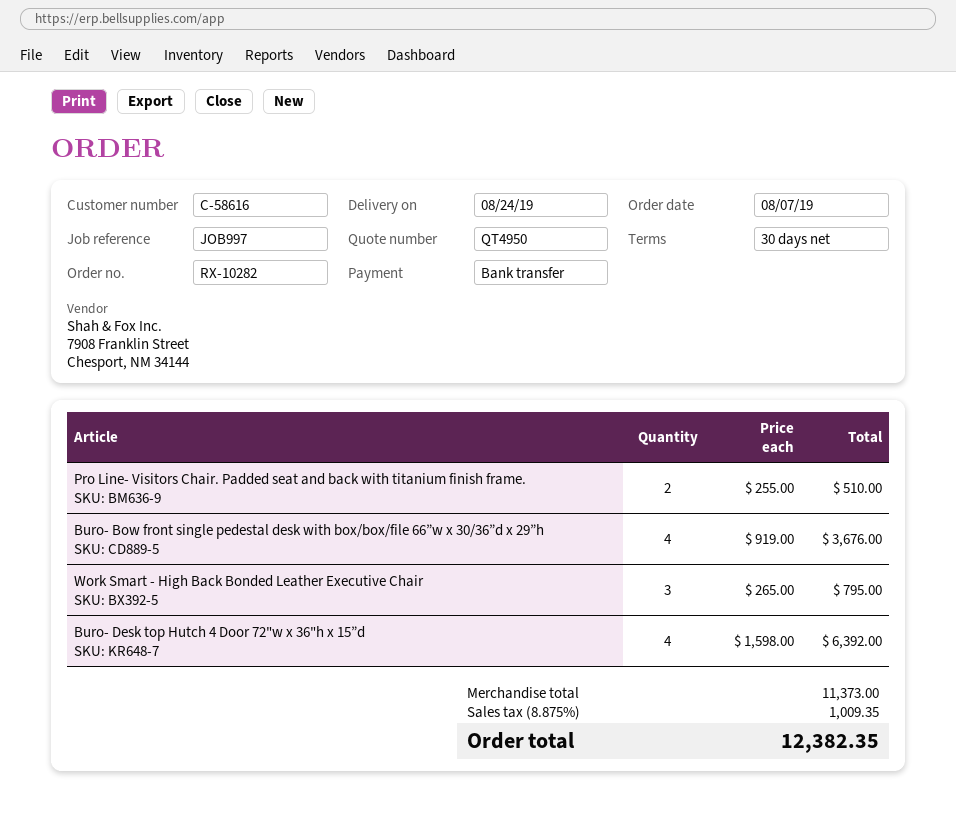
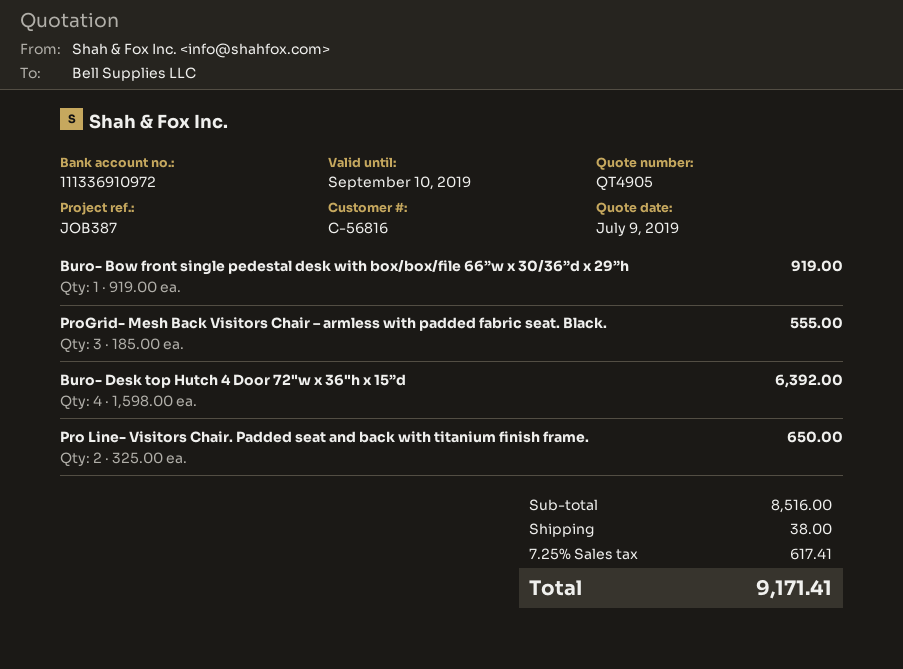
quote number: QT4950 -> QT4905
customer number: C-58616 -> C-56816
reference: JOB997 -> JOB387
Pro Line- Visitors Chair. Padded seat and back with titanium finish frame.: 2 x 255.00 = 510.00 -> 2 x 325.00 = 650.00
Buro- Bow front single pedestal desk with box/box/file 66”w x 30/36”d x 29”h: 4 x 919.00 = 3676.00 -> 1 x 919.00 = 919.00
Work Smart - High Back Bonded Leather Executive Chair: 3 x 265.00 = 795.00 -> none
ProGrid- Mesh Back Visitors Chair – armless with padded fabric seat. Black.: none -> 3 x 185.00 = 555.00
subtotal: 11373.00 -> 8516.00
shipping: none -> 38.00
tax: 8.875% = 1009.35 -> 7.25% = 617.41
total: 12382.35 -> 9171.41

